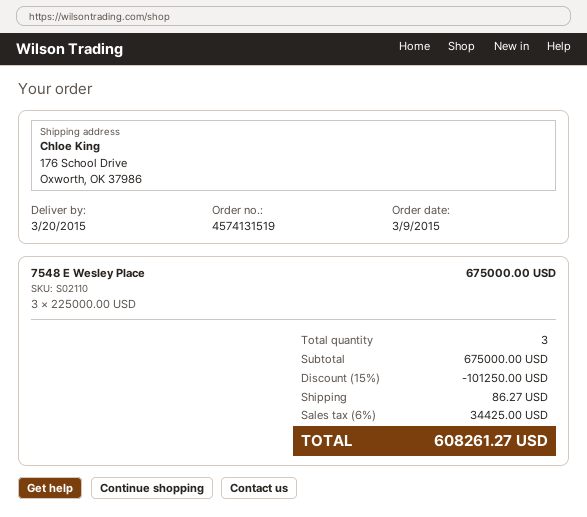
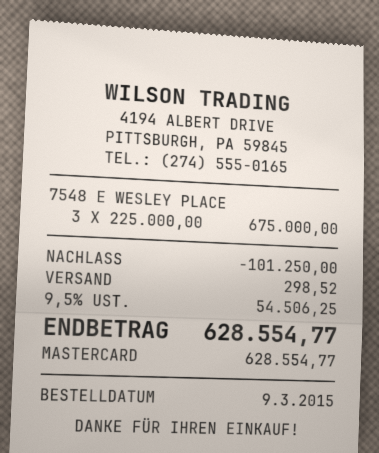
shipping: 86.27 -> 298.52
tax: 6% = 34425.00 -> 9.5% = 54506.25
total: 608261.27 -> 628554.77

